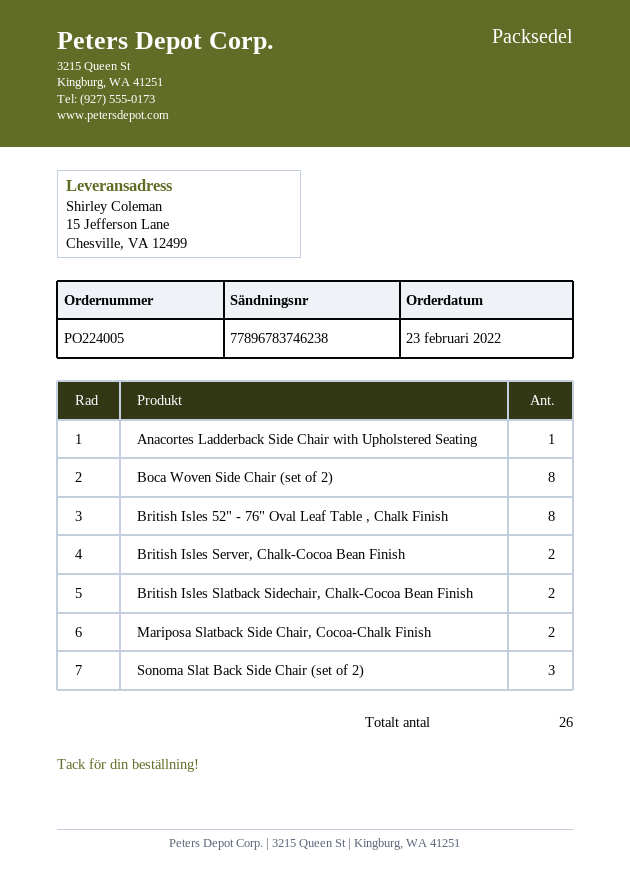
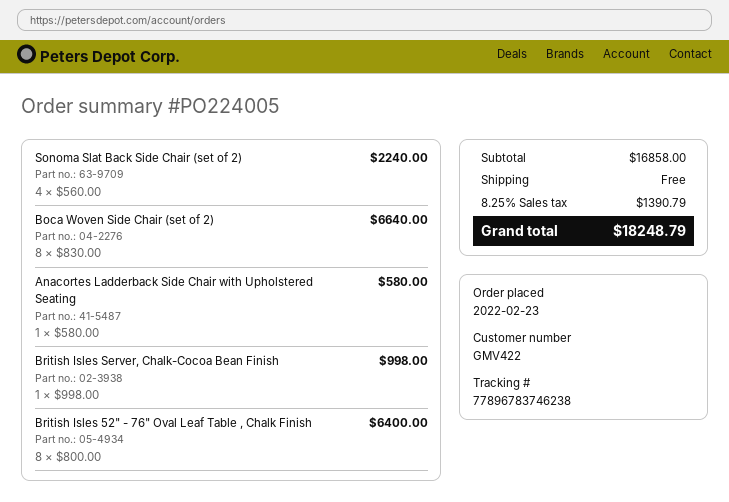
British Isles Server, Chalk-Cocoa Bean Finish: 2 -> 1
British Isles Slatback Sidechair, Chalk-Cocoa Bean Finish: 2 -> none
Mariposa Slatback Side Chair, Cocoa-Chalk Finish: 2 -> none
Sonoma Slat Back Side Chair (set of 2): 3 -> 4

